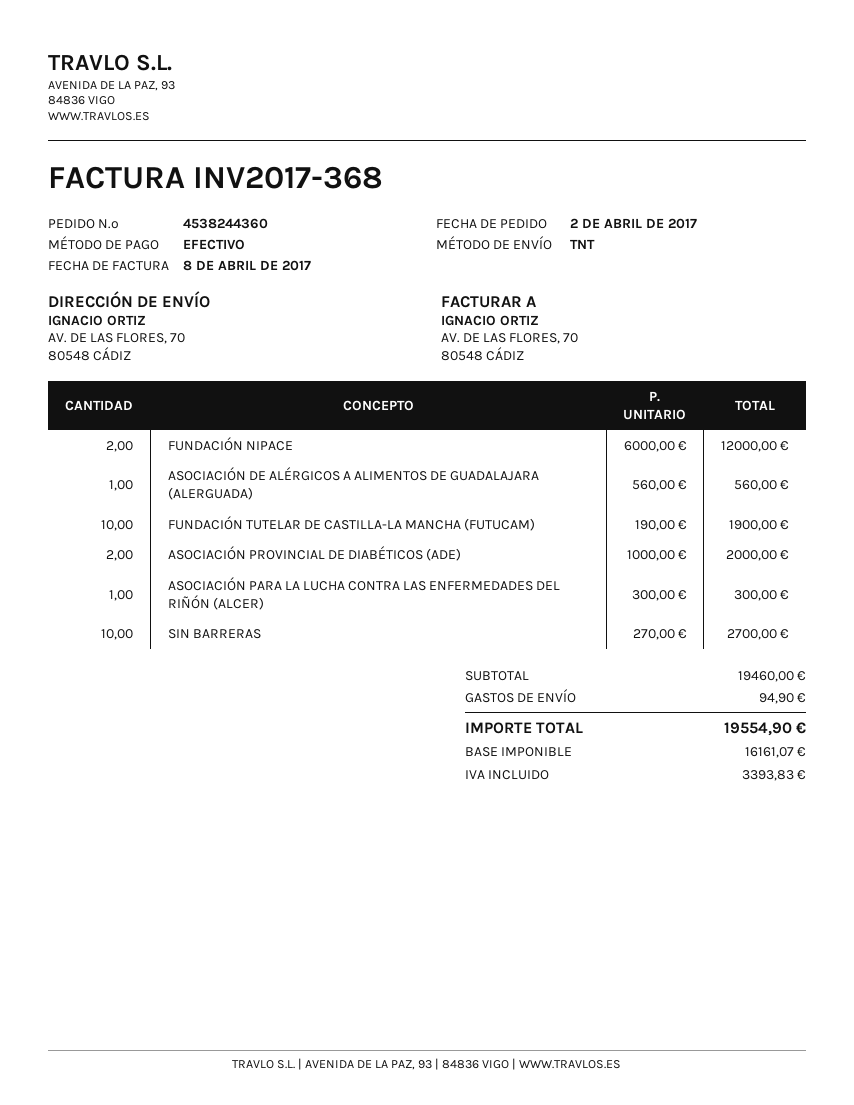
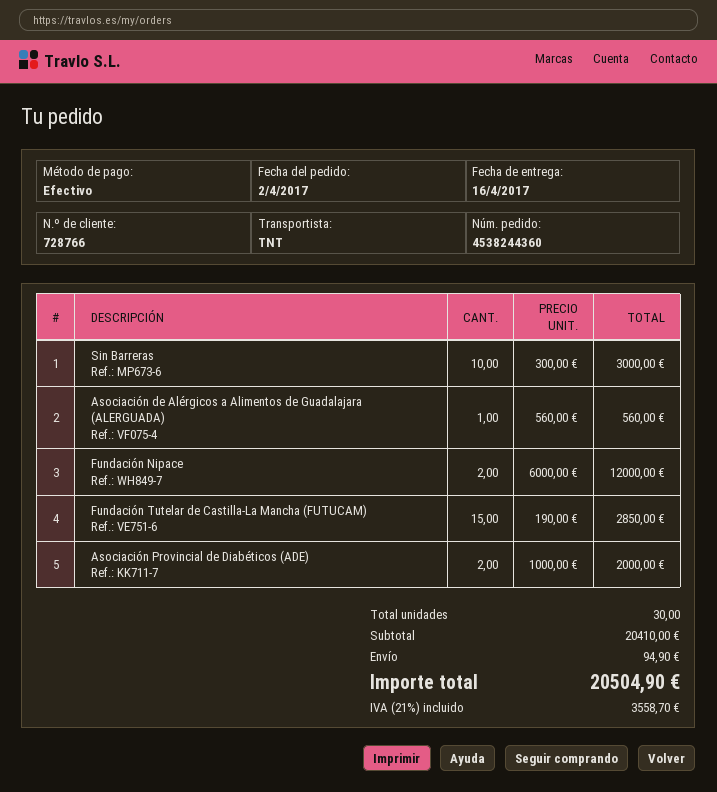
FUNDACIÓN TUTELAR DE CASTILLA-LA MANCHA (FUTUCAM): 10 x 190.00 = 1900.00 -> 15 x 190.00 = 2850.00
ASOCIACIÓN PARA LA LUCHA CONTRA LAS ENFERMEDADES DEL RIÑÓN (ALCER): 1 x 300.00 = 300.00 -> none
SIN BARRERAS: 10 x 270.00 = 2700.00 -> 10 x 300.00 = 3000.00
subtotal: 19460.00 -> 20410.00
tax: 3393.83 -> 3558.70
total: 19554.90 -> 20504.90

